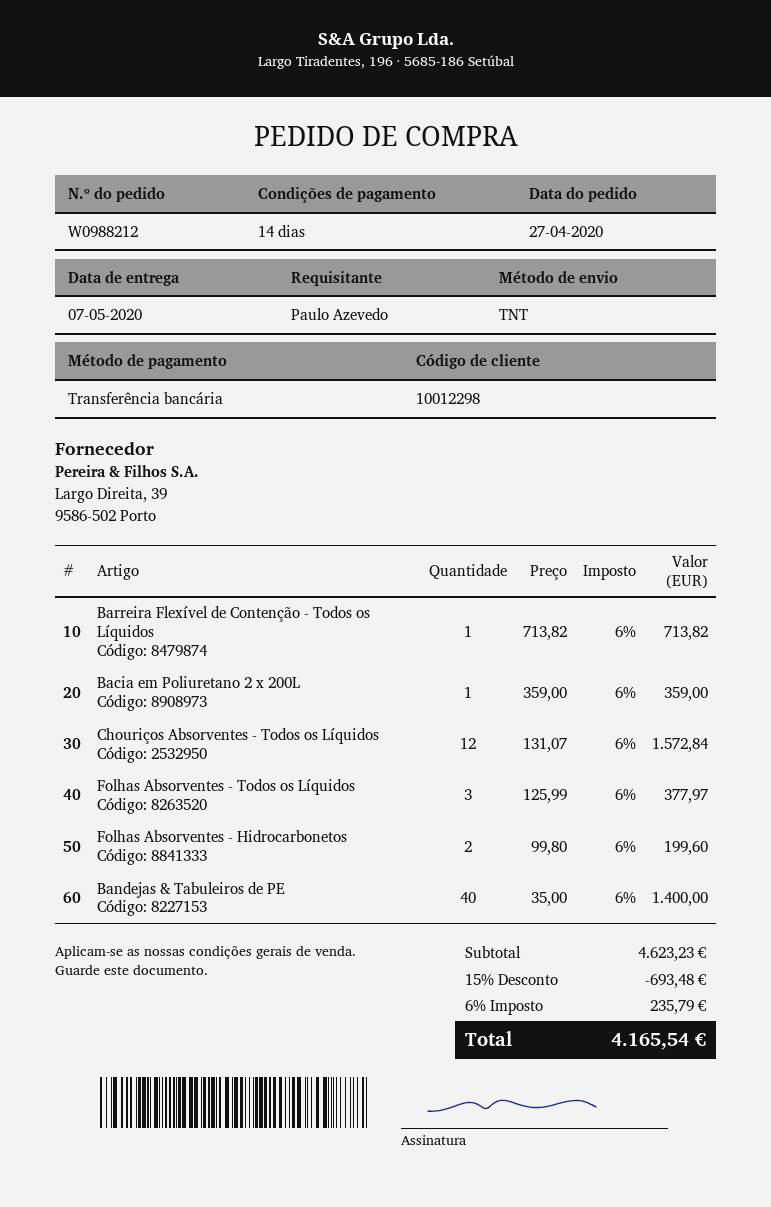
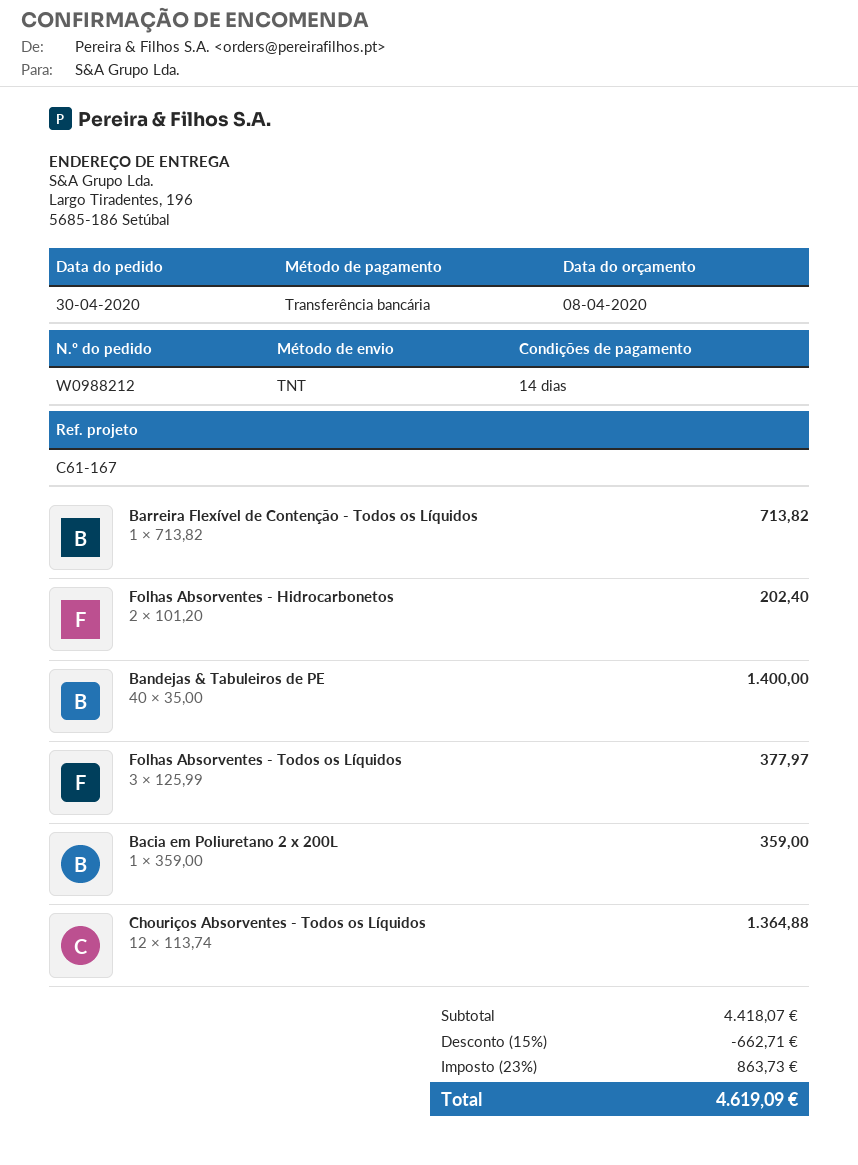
order date: 2020-04-27 -> 2020-04-30
Chouriços Absorventes - Todos os Líquidos: 12 x 131.07 = 1572.84 -> 12 x 113.74 = 1364.88
Folhas Absorventes - Hidrocarbonetos: 2 x 99.80 = 199.60 -> 2 x 101.20 = 202.40
subtotal: 4623.23 -> 4418.07
discount: 15% = 693.48 -> 15% = 662.71
tax: 6% = 235.79 -> 23% = 863.73
total: 4165.54 -> 4619.09

